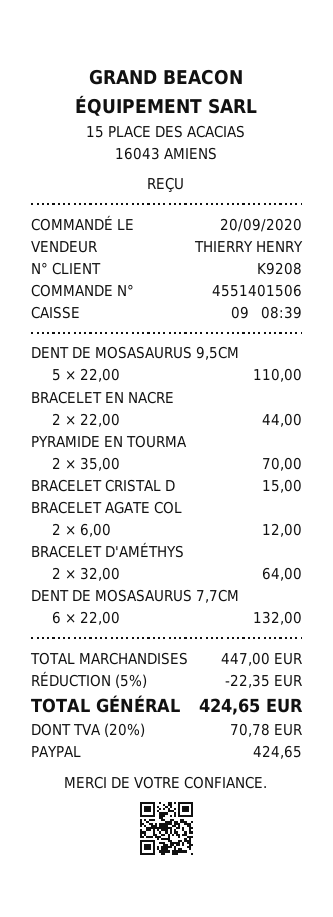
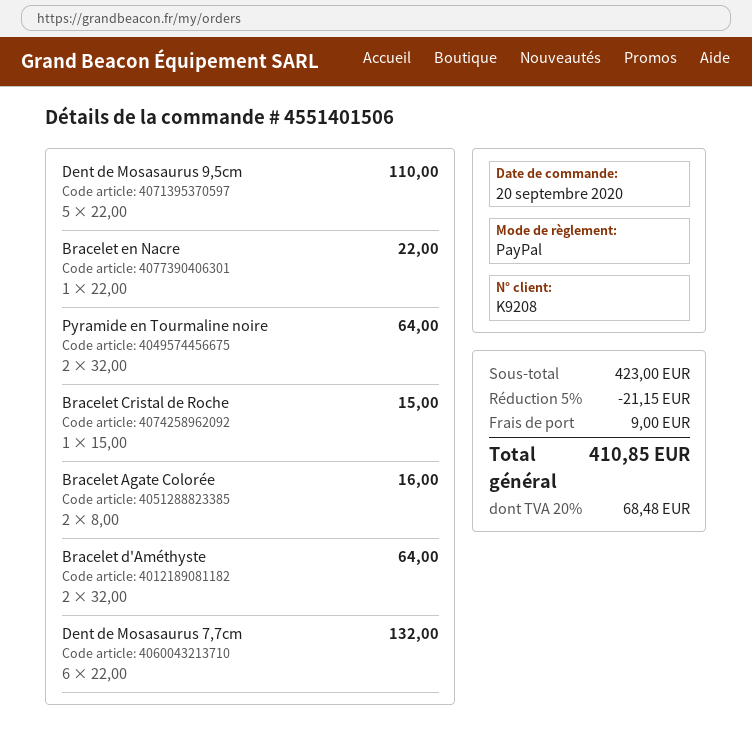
BRACELET EN NACRE: 2 x 22.00 = 44.00 -> 1 x 22.00 = 22.00
PYRAMIDE EN TOURMA: 2 x 35.00 = 70.00 -> 2 x 32.00 = 64.00
BRACELET AGATE COL: 2 x 6.00 = 12.00 -> 2 x 8.00 = 16.00
subtotal: 447.00 -> 423.00
discount: 5% = 22.35 -> 5% = 21.15
shipping: none -> 9.00
tax: 20% = 70.78 -> 20% = 68.48
total: 424.65 -> 410.85

